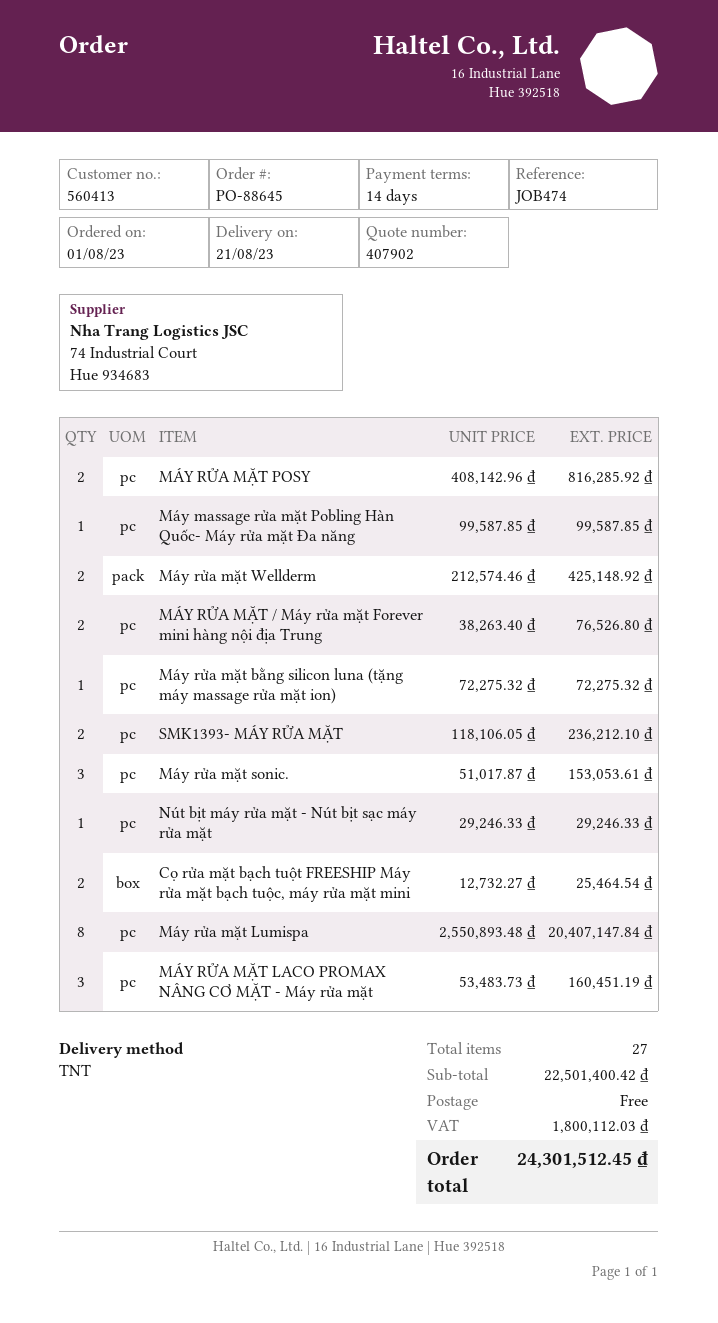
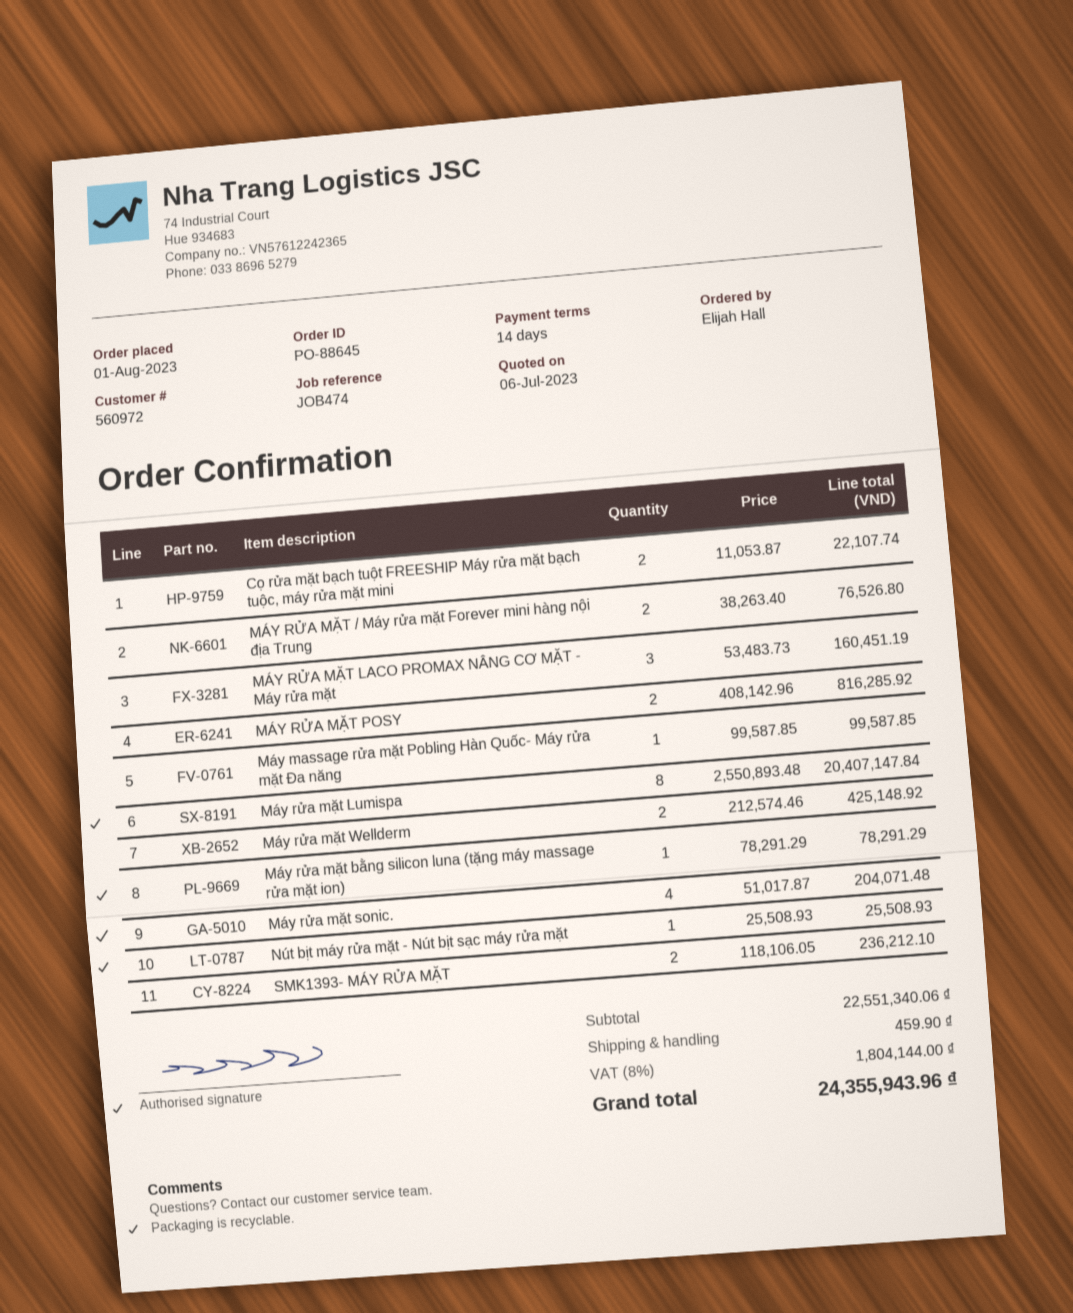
customer number: 560413 -> 560972
Máy rửa mặt bằng silicon luna (tặng máy massage rửa mặt ion): 1 x 72275.32 = 72275.32 -> 1 x 78291.29 = 78291.29
Máy rửa mặt sonic.: 3 x 51017.87 = 153053.61 -> 4 x 51017.87 = 204071.48
Nút bịt máy rửa mặt - Nút bịt sạc máy rửa mặt: 1 x 29246.33 = 29246.33 -> 1 x 25508.93 = 25508.93
Cọ rửa mặt bạch tuột FREESHIP Máy rửa mặt bạch tuộc, máy rửa mặt mini: 2 x 12732.27 = 25464.54 -> 2 x 11053.87 = 22107.74
subtotal: 22501400.42 -> 22551340.06
shipping: 0.00 -> 459.90
tax: 1800112.03 -> 1804144.00
total: 24301512.45 -> 24355943.96

